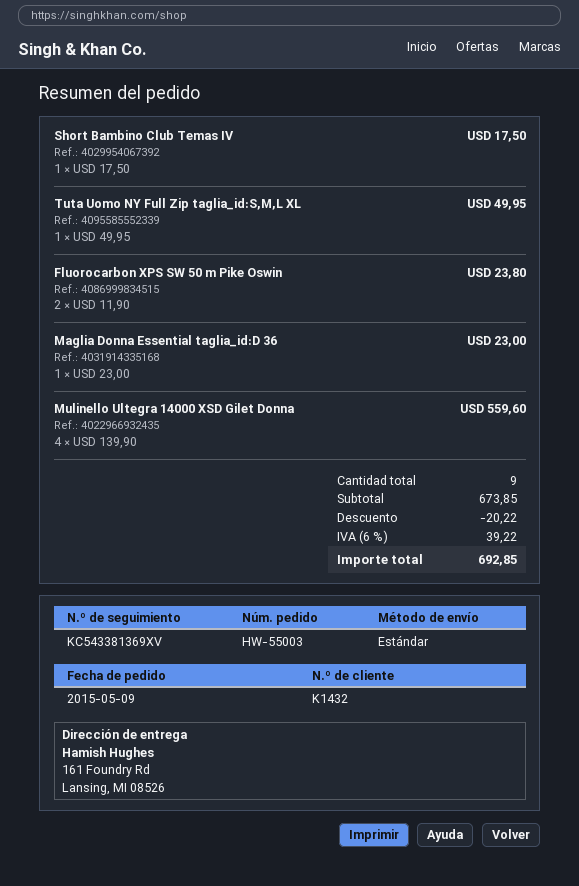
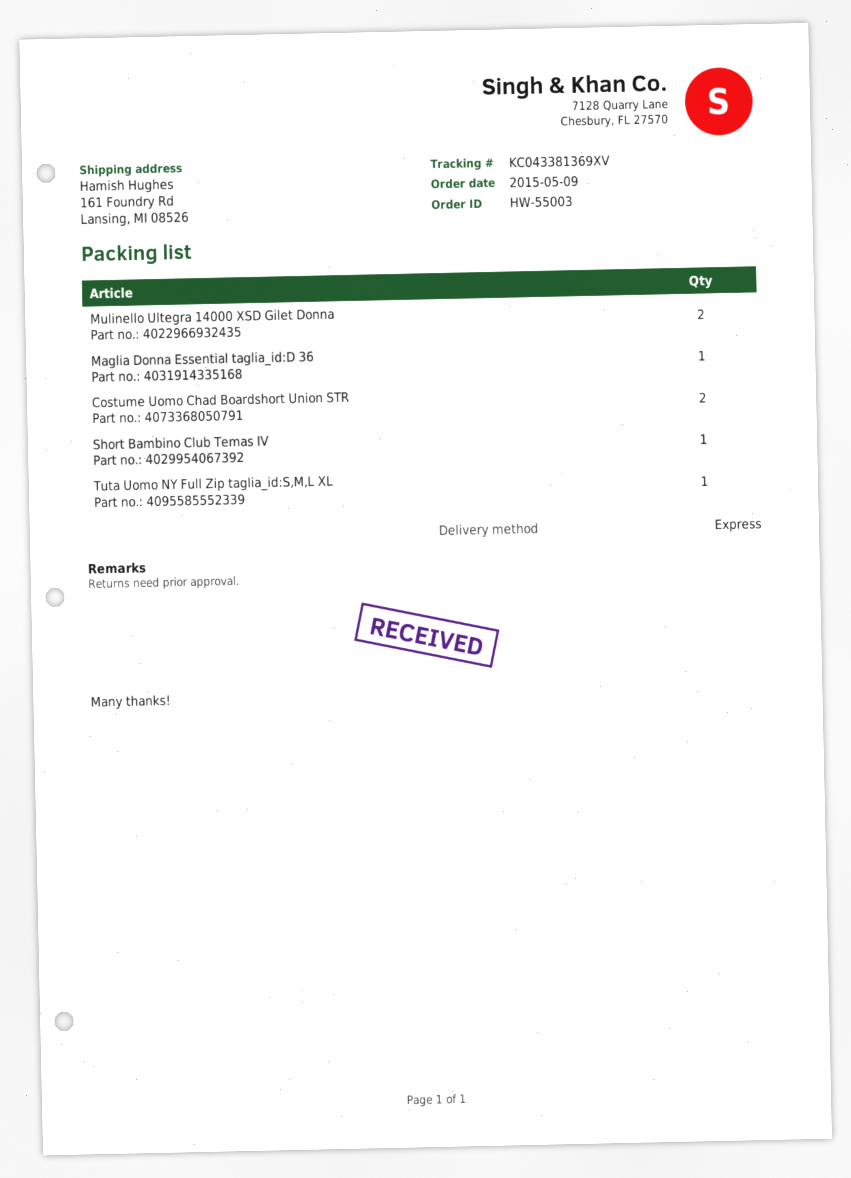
shipping method: standard -> express
tracking number: KC543381369XV -> KC043381369XV
Fluorocarbon XPS SW 50 m Pike Oswin: 2 -> none
Mulinello Ultegra 14000 XSD Gilet Donna: 4 -> 2
Costume Uomo Chad Boardshort Union STR: none -> 2

